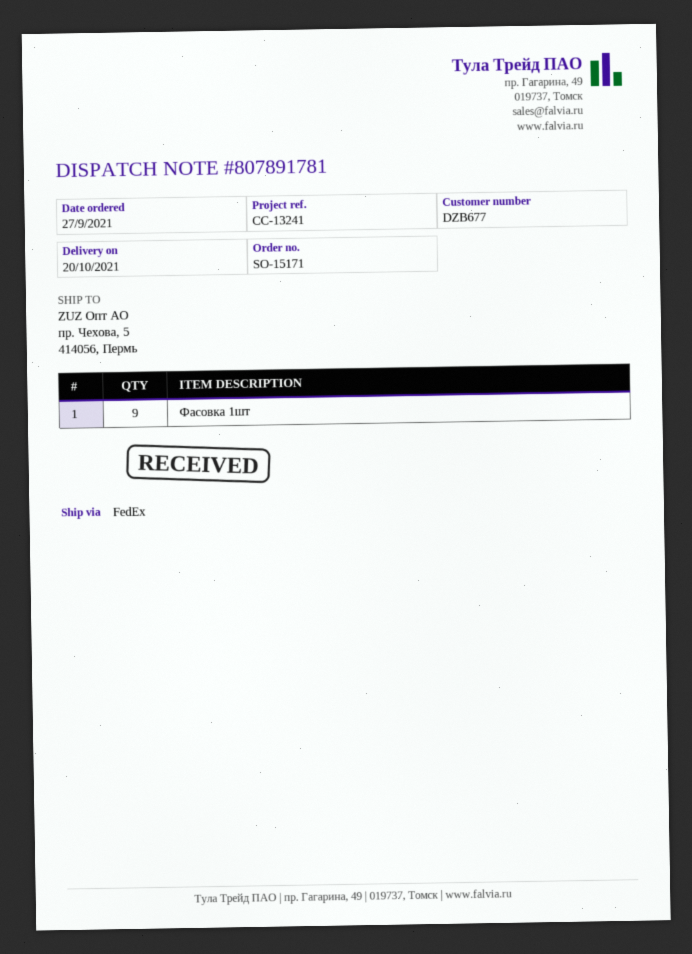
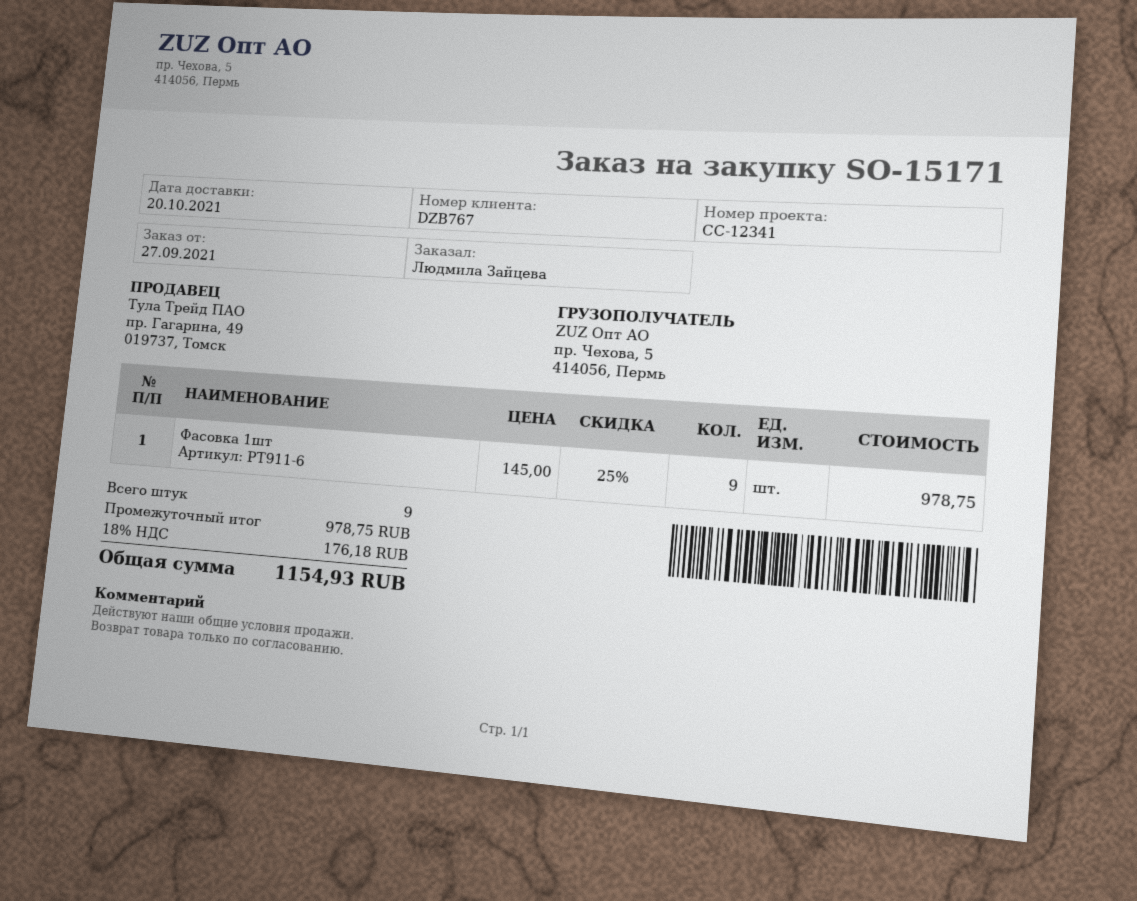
customer number: DZB677 -> DZB767
reference: CC-13241 -> CC-12341

